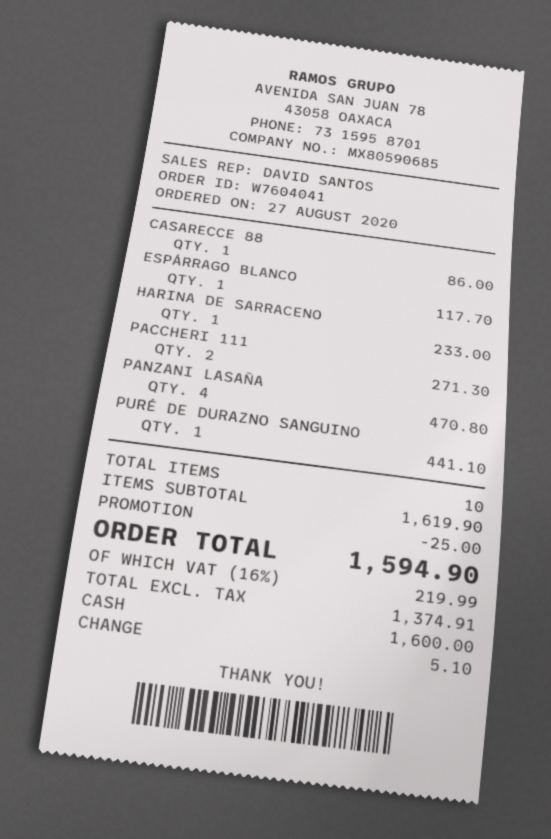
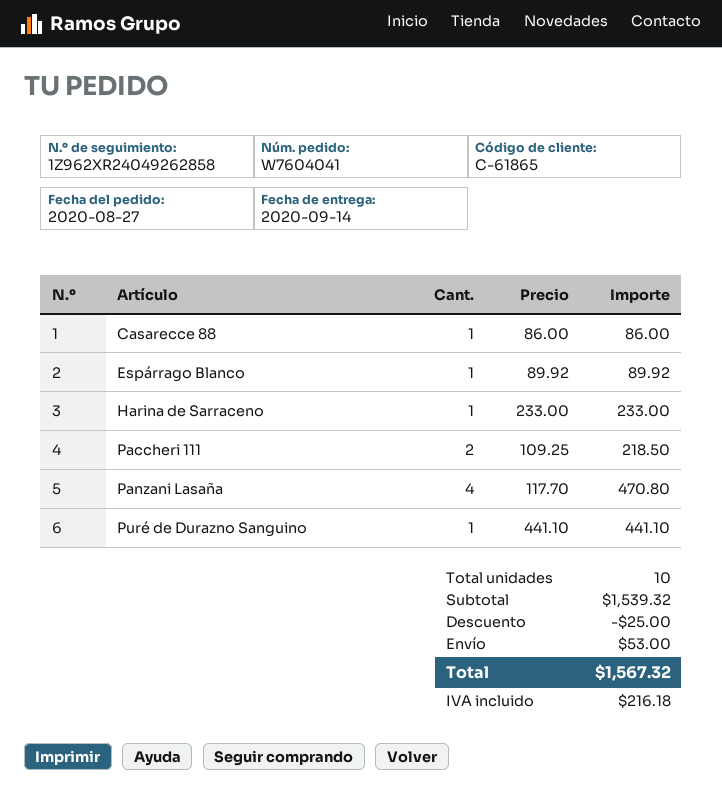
ESPÁRRAGO BLANCO: 1 for 117.70 -> 1 for 89.92
PACCHERI 111: 2 for 271.30 -> 2 for 218.50
subtotal: 1619.90 -> 1539.32
shipping: none -> 53.00
tax: 219.99 -> 216.18
total: 1594.90 -> 1567.32

